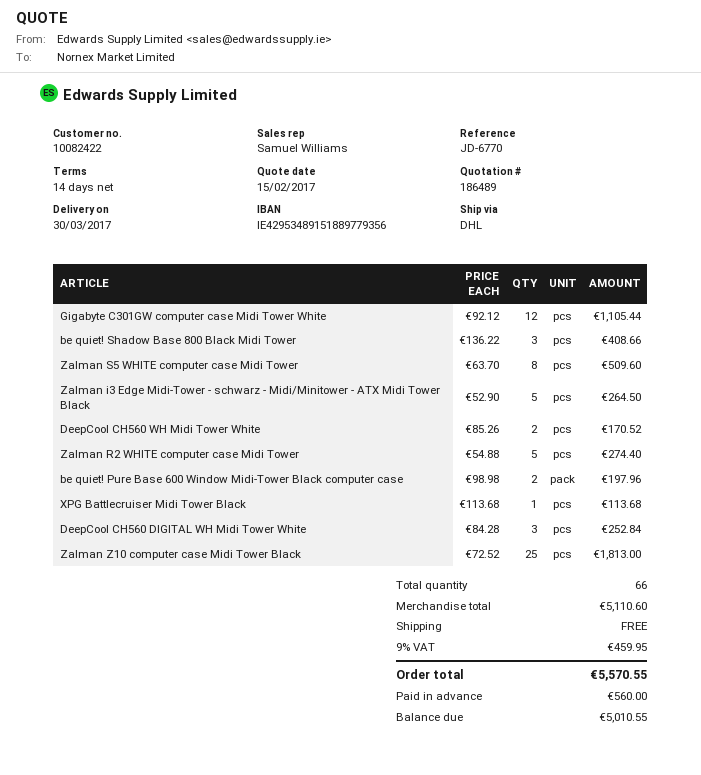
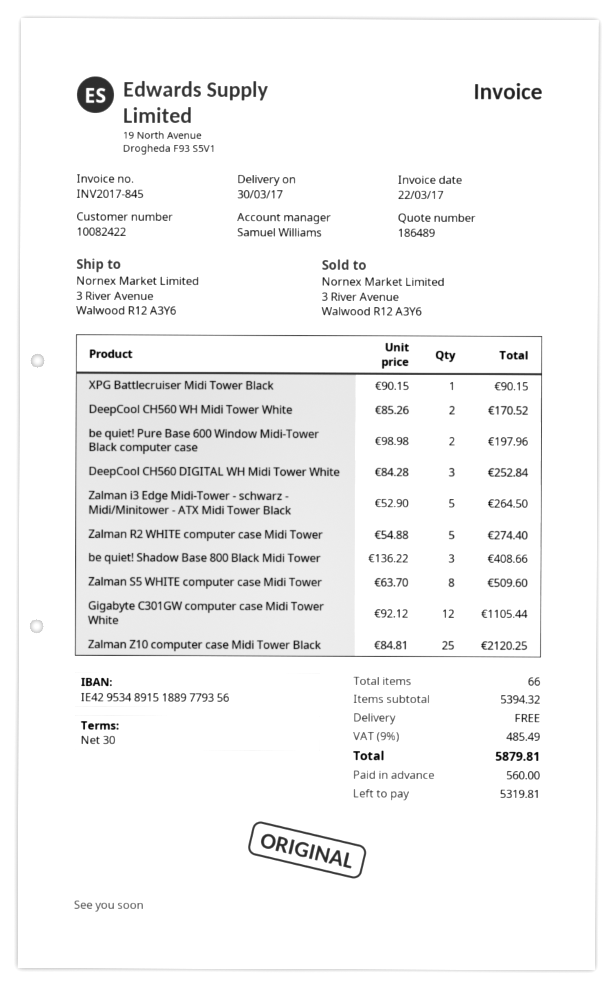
payment terms: 14 days -> 30 days
XPG Battlecruiser Midi Tower Black: 1 x 113.68 = 113.68 -> 1 x 90.15 = 90.15
Zalman Z10 computer case Midi Tower Black: 25 x 72.52 = 1813.00 -> 25 x 84.81 = 2120.25
subtotal: 5110.60 -> 5394.32
tax: 9% = 459.95 -> 9% = 485.49
total: 5570.55 -> 5879.81
balance: 5010.55 -> 5319.81

